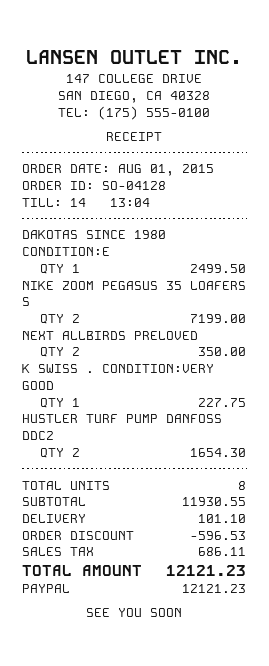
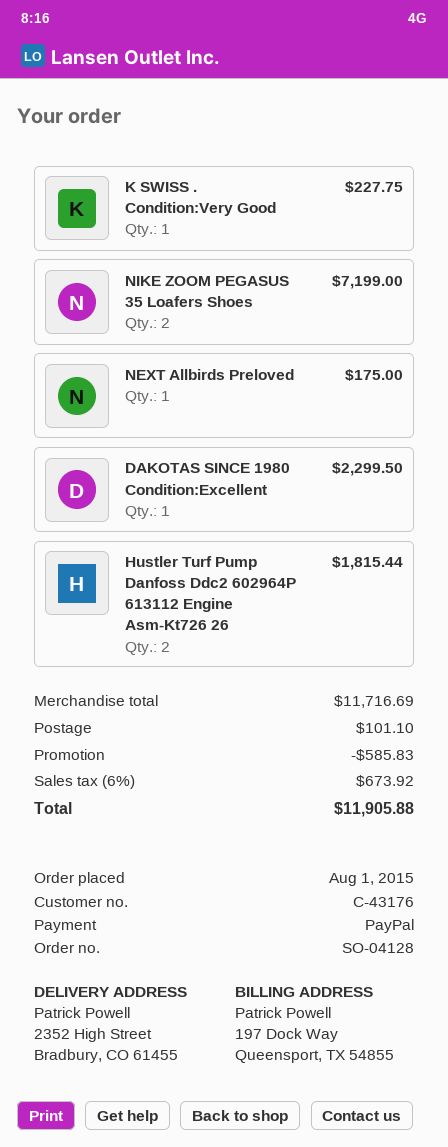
DAKOTAS SINCE 1980 CONDITION:E: 1 for 2499.50 -> 1 for 2299.50
NEXT ALLBIRDS PRELOVED: 2 for 350.00 -> 1 for 175.00
HUSTLER TURF PUMP DANFOSS DDC2: 2 for 1654.30 -> 2 for 1815.44
subtotal: 11930.55 -> 11716.69
discount: 596.53 -> 585.83
tax: 686.11 -> 673.92
total: 12121.23 -> 11905.88

